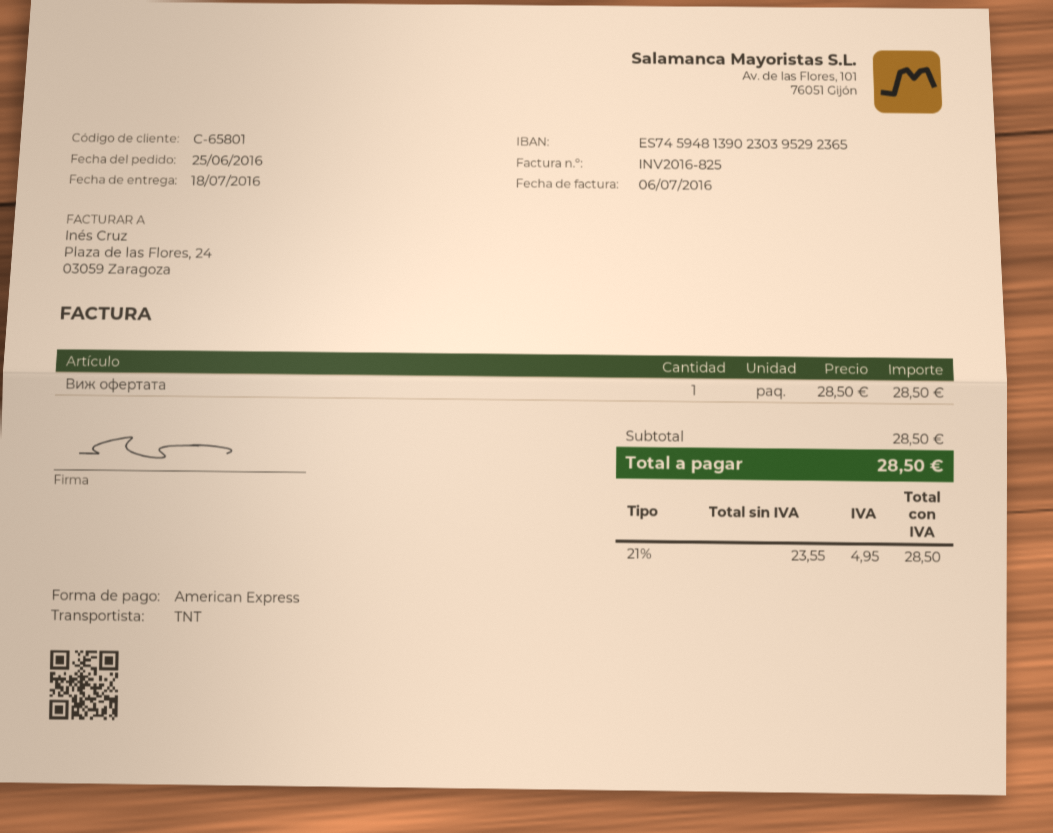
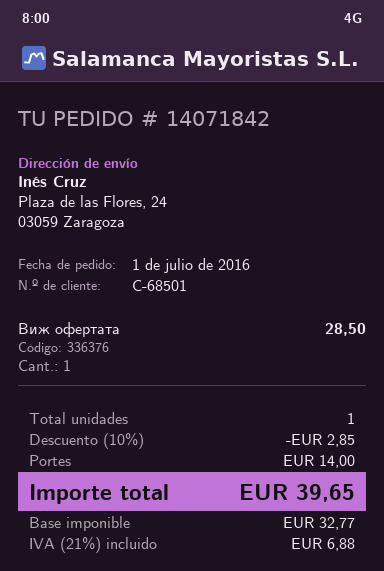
order date: 2016-06-25 -> 2016-07-01
customer number: C-65801 -> C-68501
discount: none -> 10% = 2.85
shipping: none -> 14.00
net: 23.55 -> 32.77
tax: 21% = 4.95 -> 21% = 6.88
total: 28.50 -> 39.65

